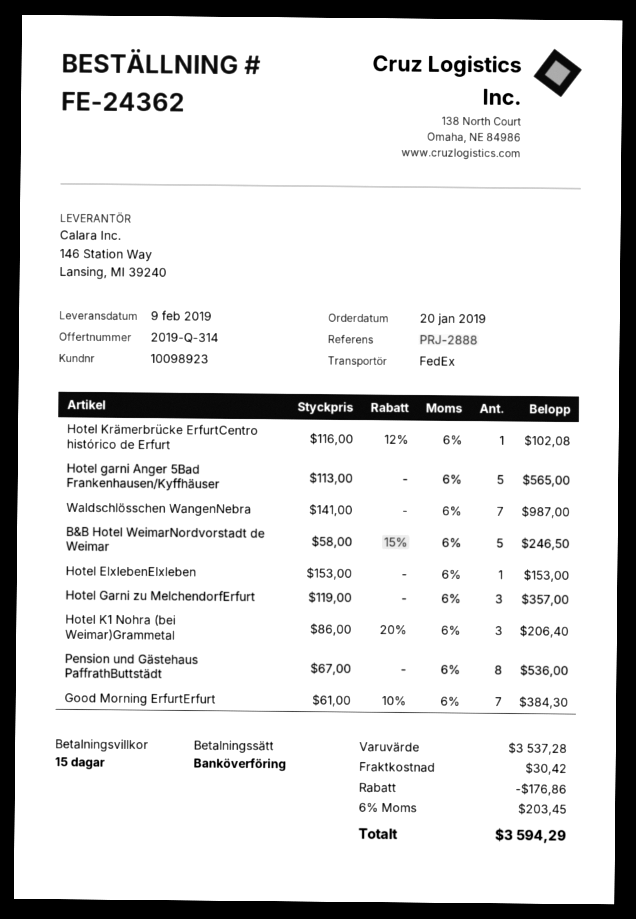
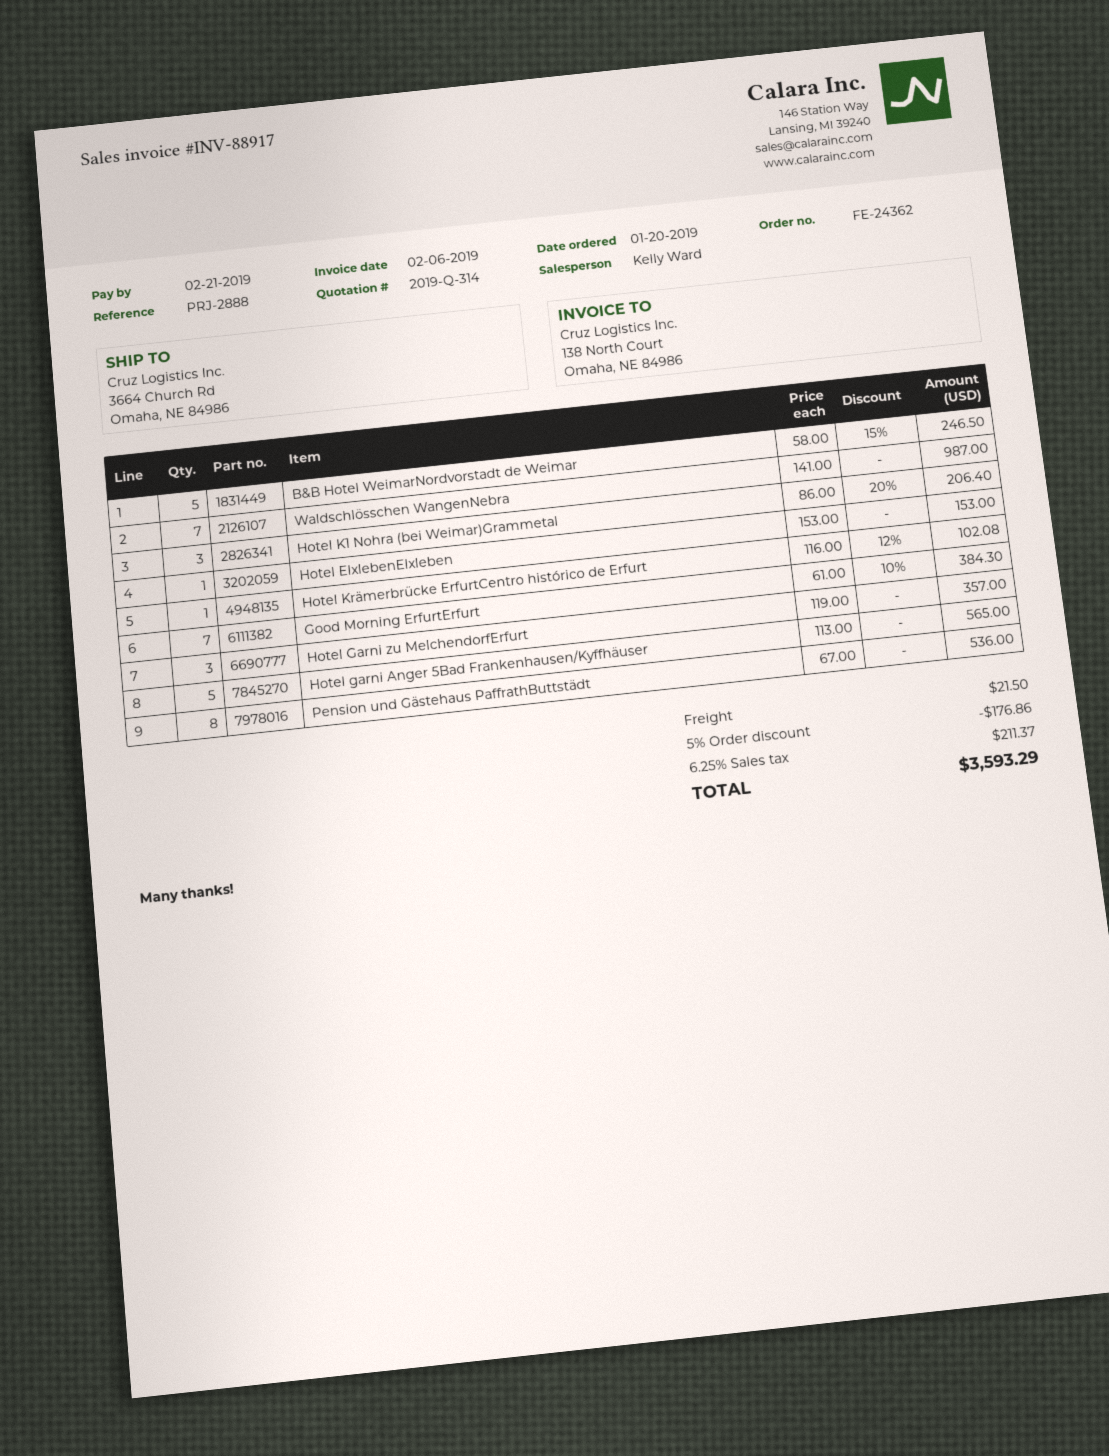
shipping: 30.42 -> 21.50
tax: 6% = 203.45 -> 6.25% = 211.37
total: 3594.29 -> 3593.29

